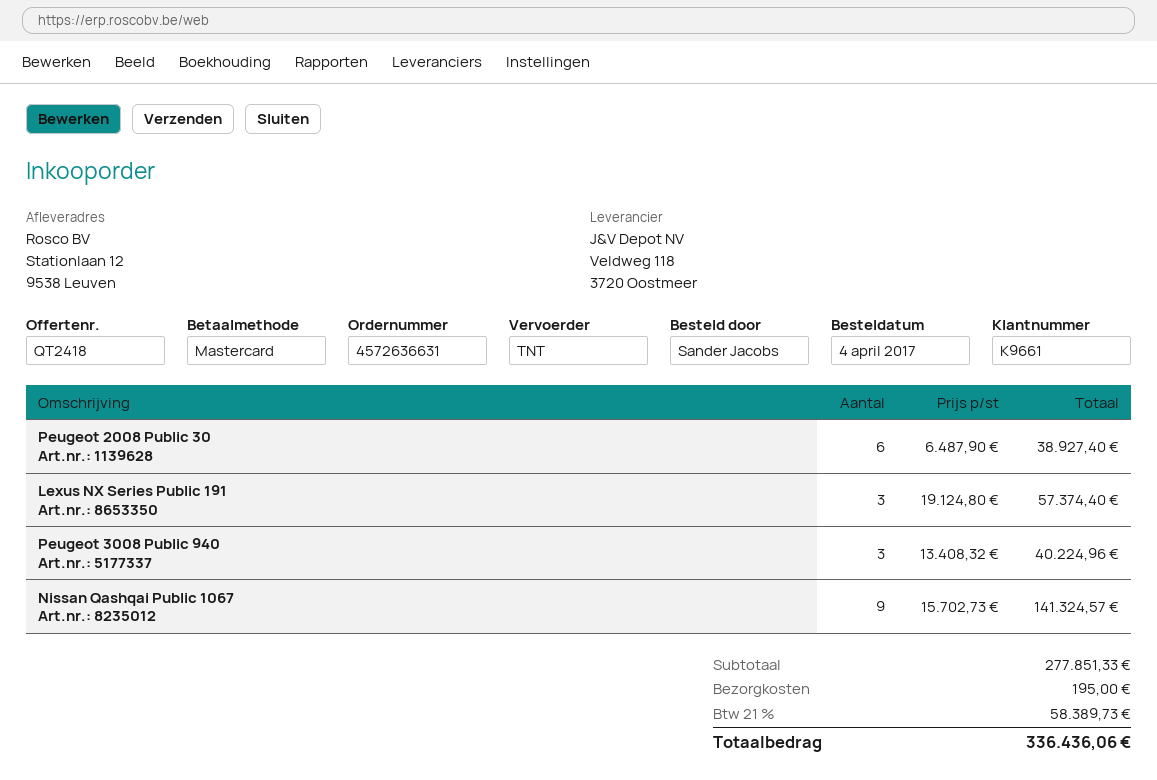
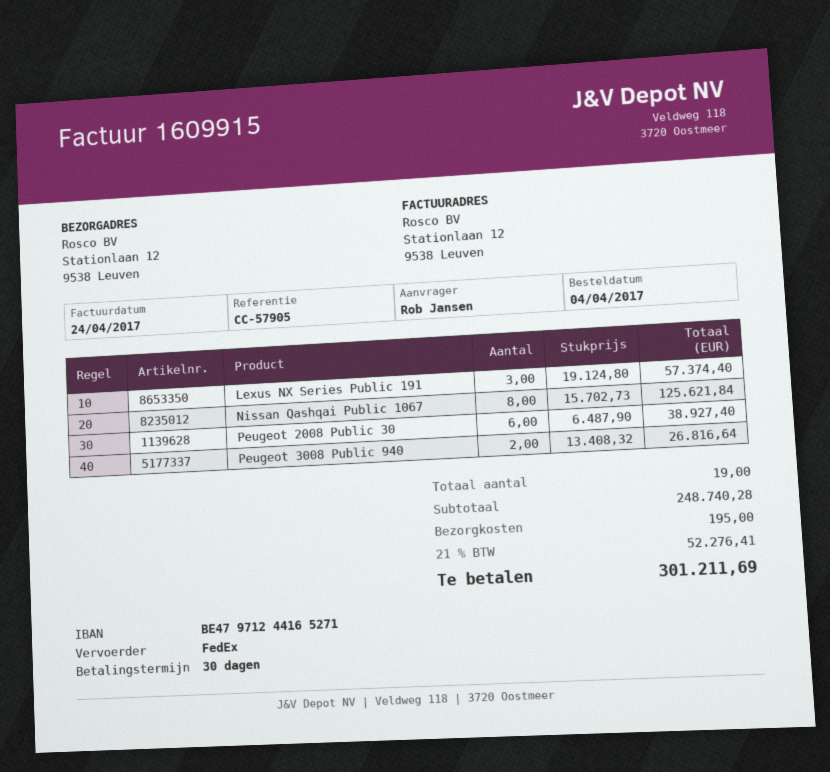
ordered by: Sander Jacobs -> Rob Jansen
shipping method: TNT -> FedEx
Peugeot 3008 Public 940: 3 x 13408.32 = 40224.96 -> 2 x 13408.32 = 26816.64
Nissan Qashqai Public 1067: 9 x 15702.73 = 141324.57 -> 8 x 15702.73 = 125621.84
subtotal: 277851.33 -> 248740.28
tax: 21% = 58389.73 -> 21% = 52276.41
total: 336436.06 -> 301211.69

